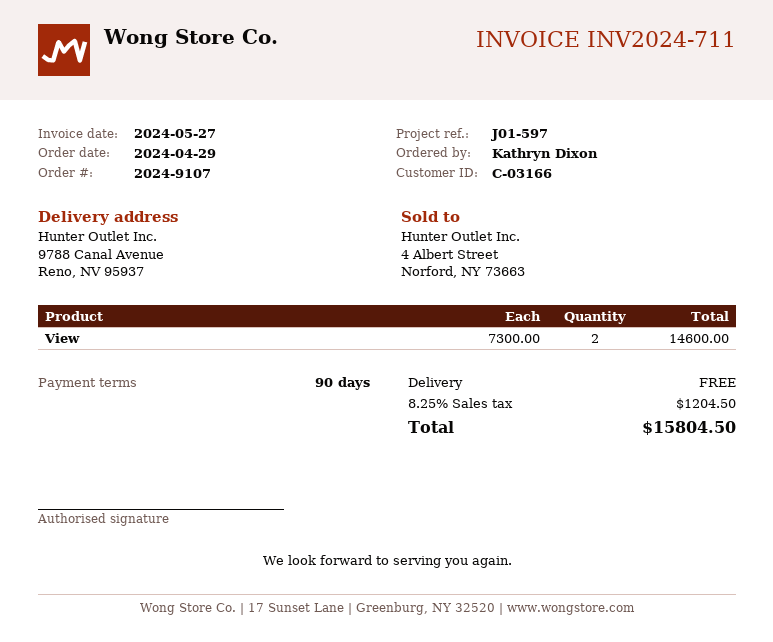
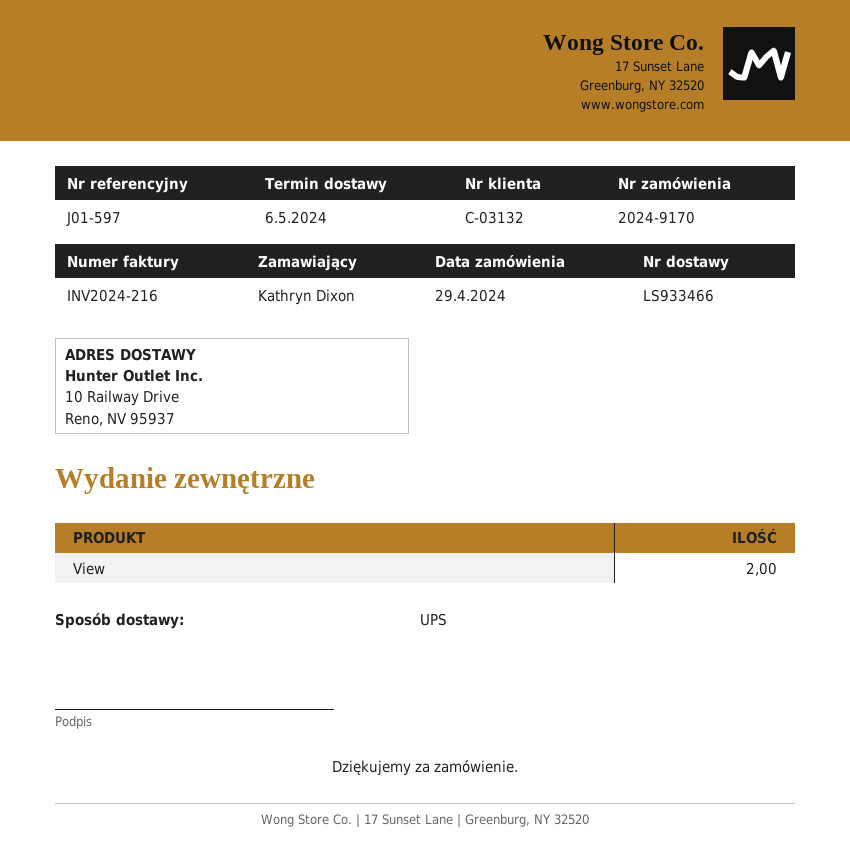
order number: 2024-9107 -> 2024-9170
invoice number: INV2024-711 -> INV2024-216
customer number: C-03166 -> C-03132
ship to: 9788 Canal Avenue, Reno, NV 95937 -> 10 Railway Drive, Reno, NV 95937

